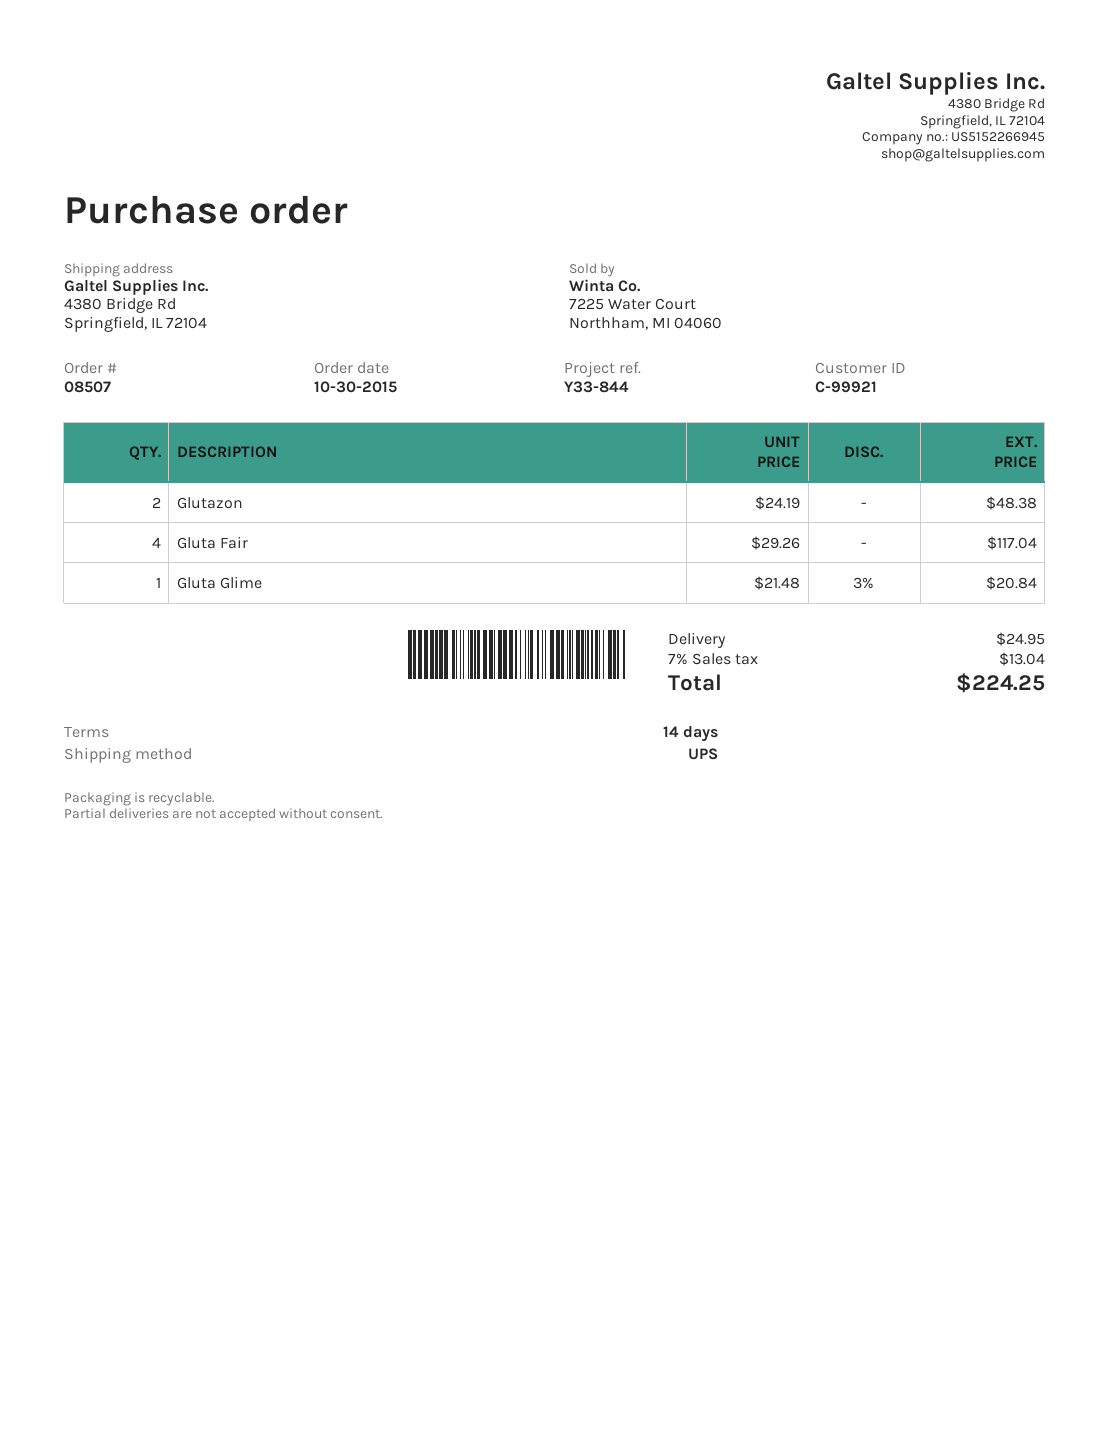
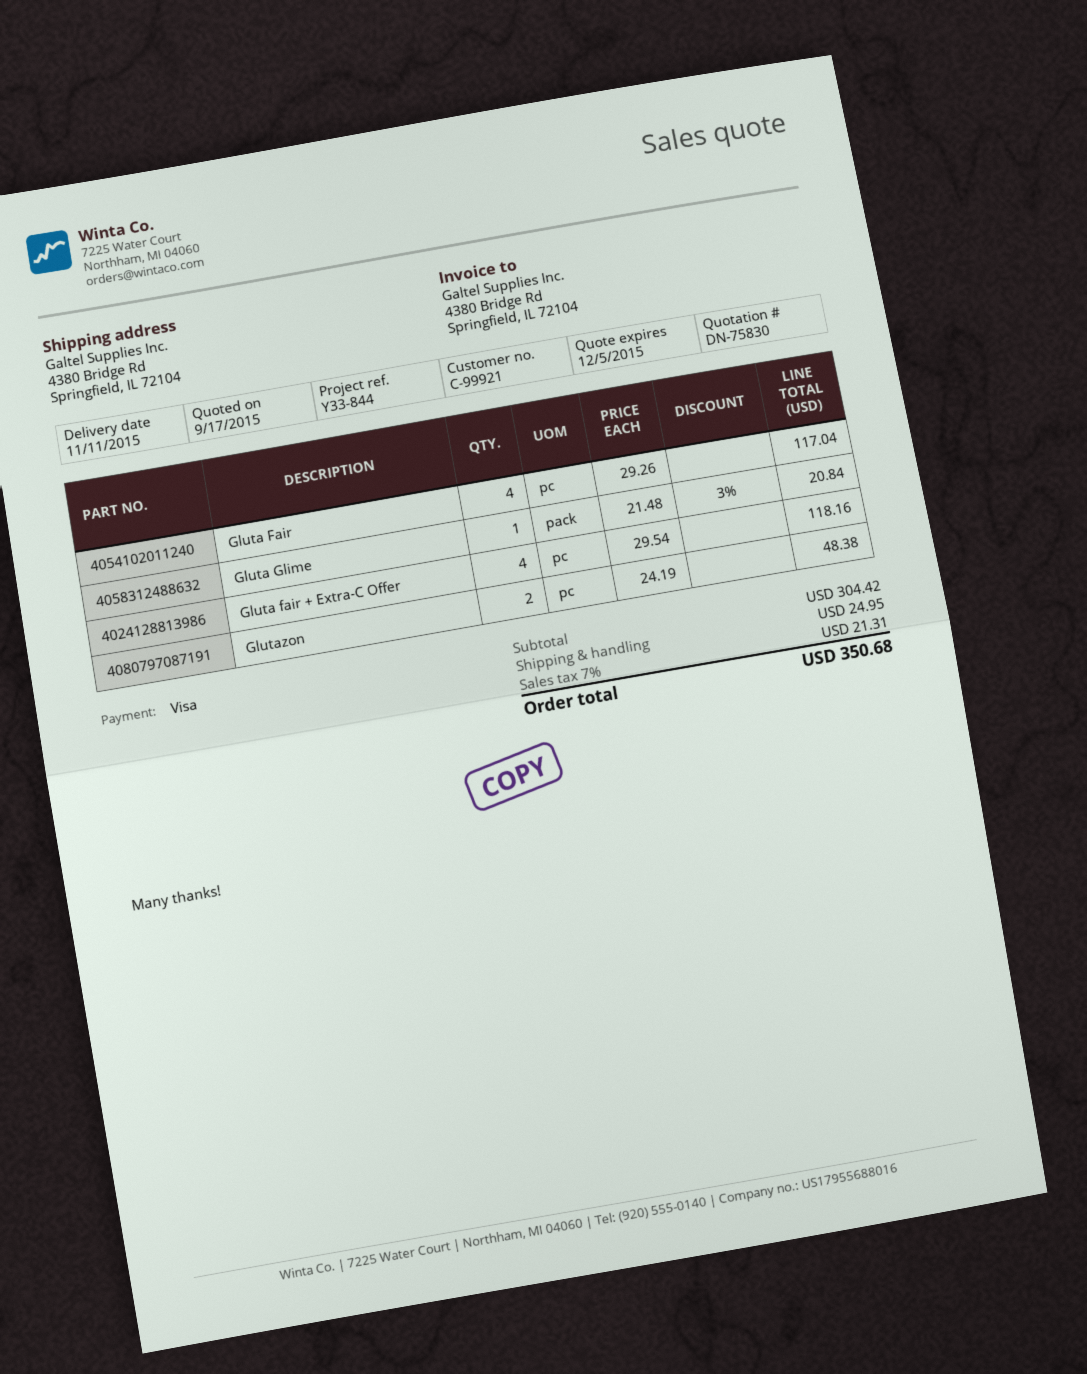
Gluta fair + Extra-C Offer: none -> 4 x 29.54 = 118.16
tax: 7% = 13.04 -> 7% = 21.31
total: 224.25 -> 350.68

